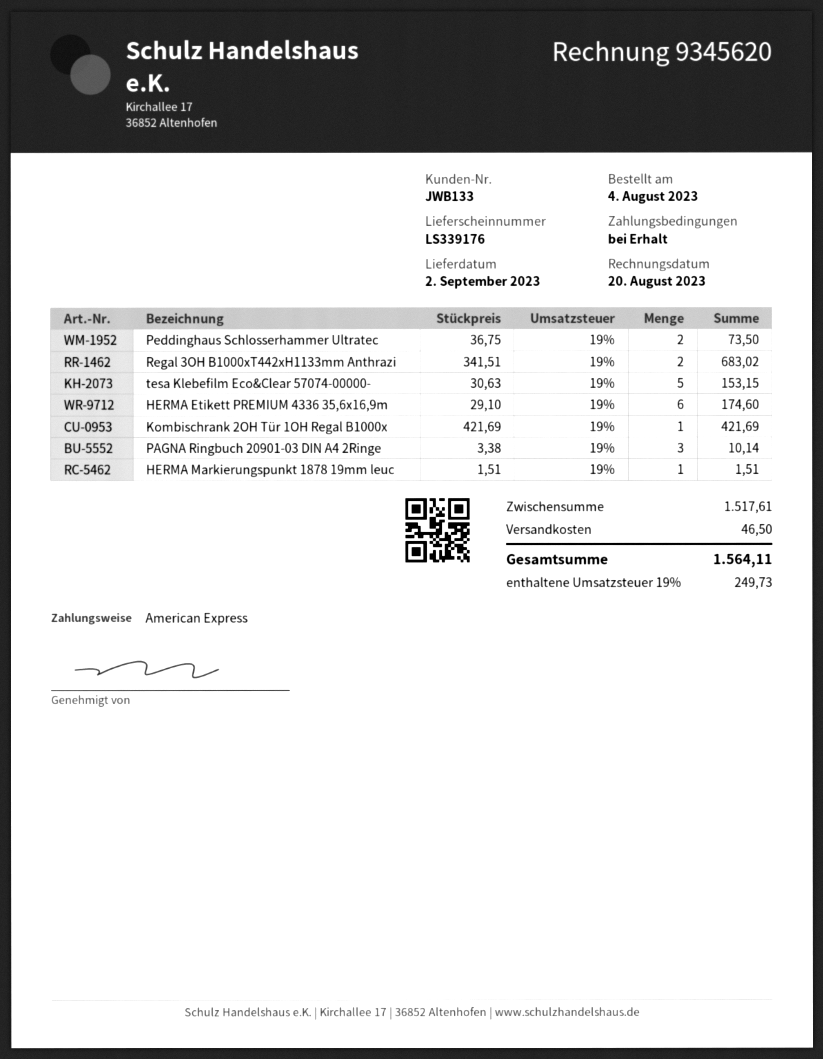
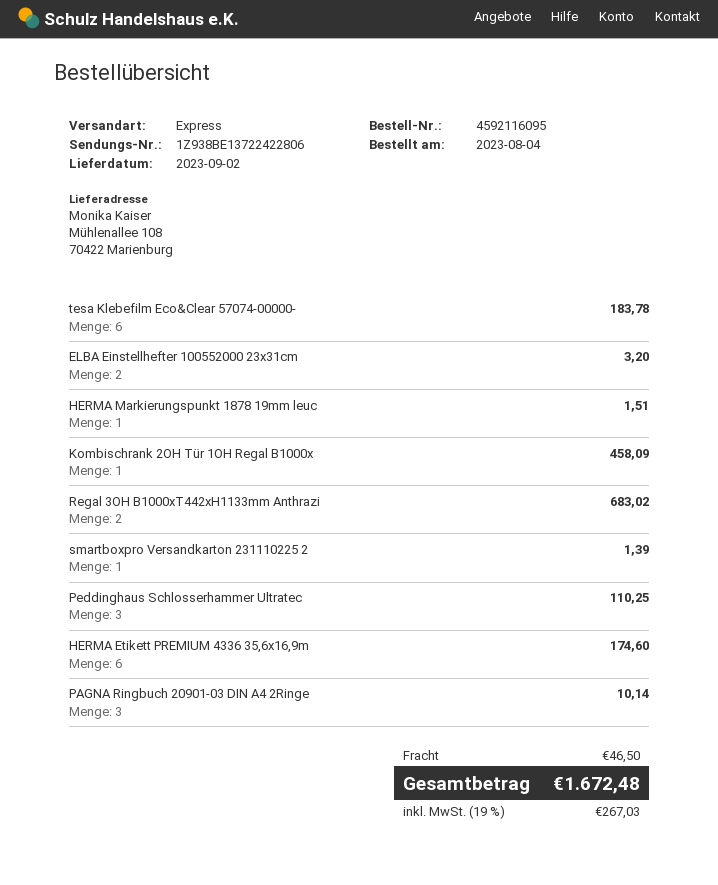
Peddinghaus Schlosserhammer Ultratec: 2 for 73.50 -> 3 for 110.25
tesa Klebefilm Eco&Clear 57074-00000-: 5 for 153.15 -> 6 for 183.78
Kombischrank 2OH Tür 1OH Regal B1000x: 1 for 421.69 -> 1 for 458.09
ELBA Einstellhefter 100552000 23x31cm: none -> 2 for 3.20
smartboxpro Versandkarton 231110225 2: none -> 1 for 1.39
tax: 19% = 249.73 -> 19% = 267.03
total: 1564.11 -> 1672.48

